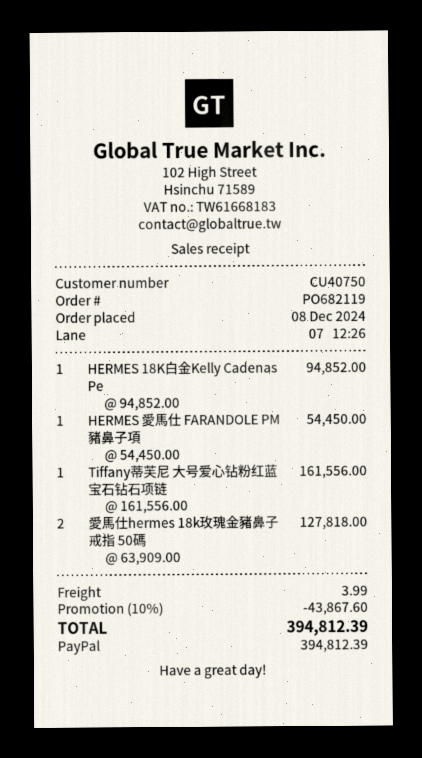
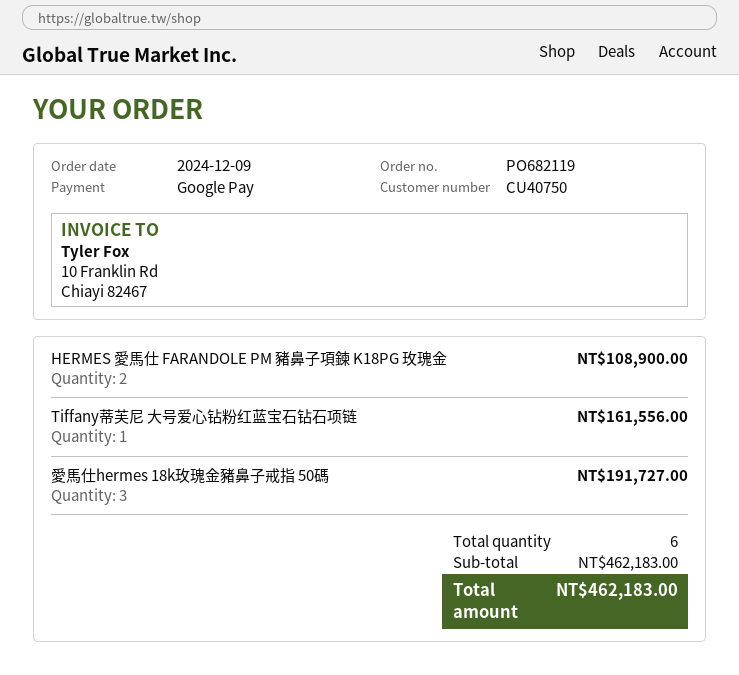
order date: 2024-12-08 -> 2024-12-09
payment method: PayPal -> Google Pay
HERMES 18K白金Kelly Cadenas Pe: 1 for 94852.00 -> none
HERMES 愛馬仕 FARANDOLE PM 豬鼻子項: 1 for 54450.00 -> 2 for 108900.00
愛馬仕hermes 18k玫瑰金豬鼻子戒指 50碼: 2 for 127818.00 -> 3 for 191727.00
discount: 10% = 43867.60 -> none
shipping: 3.99 -> none
total: 394812.39 -> 462183.00

